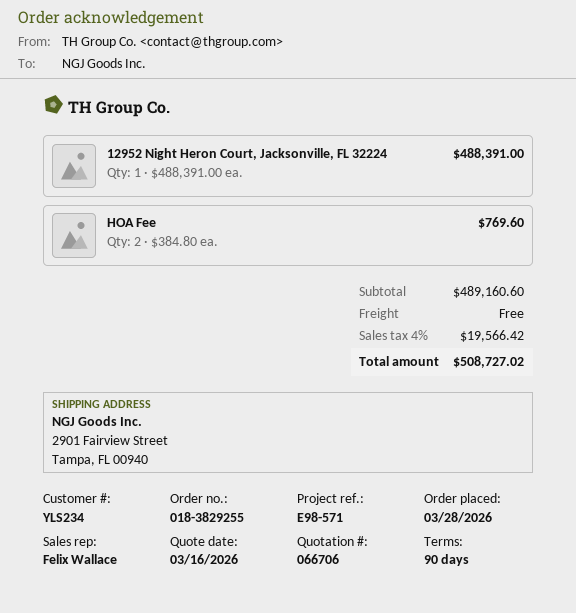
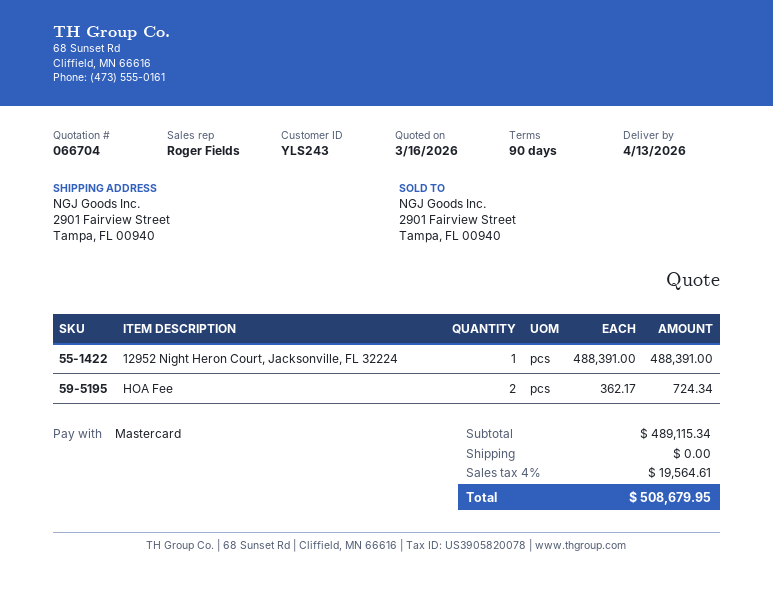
quote number: 066706 -> 066704
customer number: YLS234 -> YLS243
sales rep: Felix Wallace -> Roger Fields
HOA Fee: 2 x 384.80 = 769.60 -> 2 x 362.17 = 724.34
subtotal: 489160.60 -> 489115.34
tax: 4% = 19566.42 -> 4% = 19564.61
total: 508727.02 -> 508679.95

